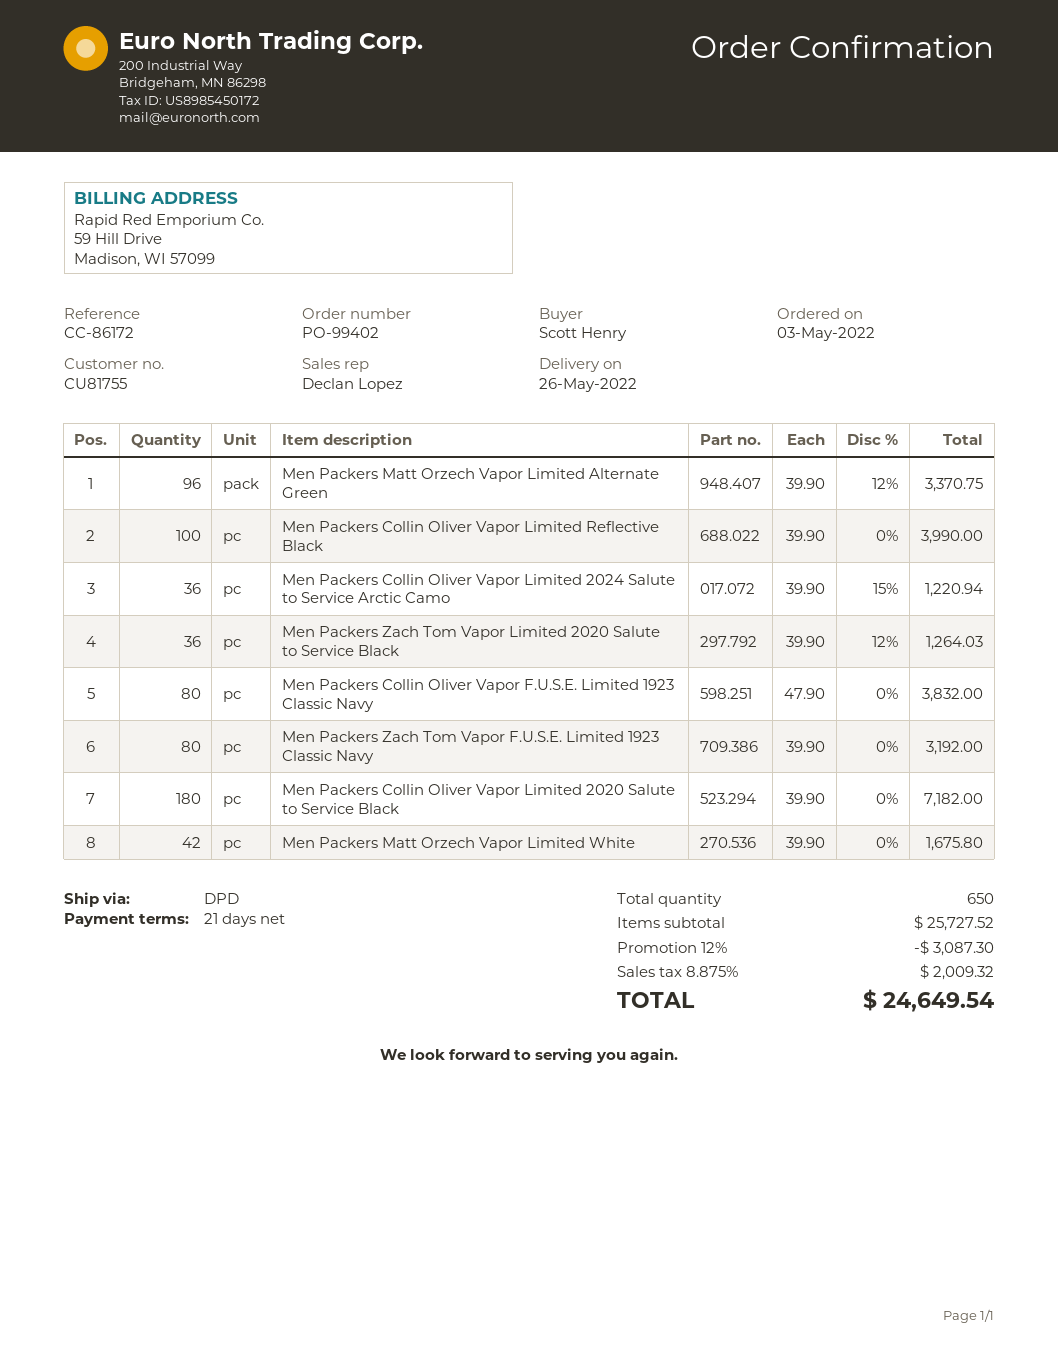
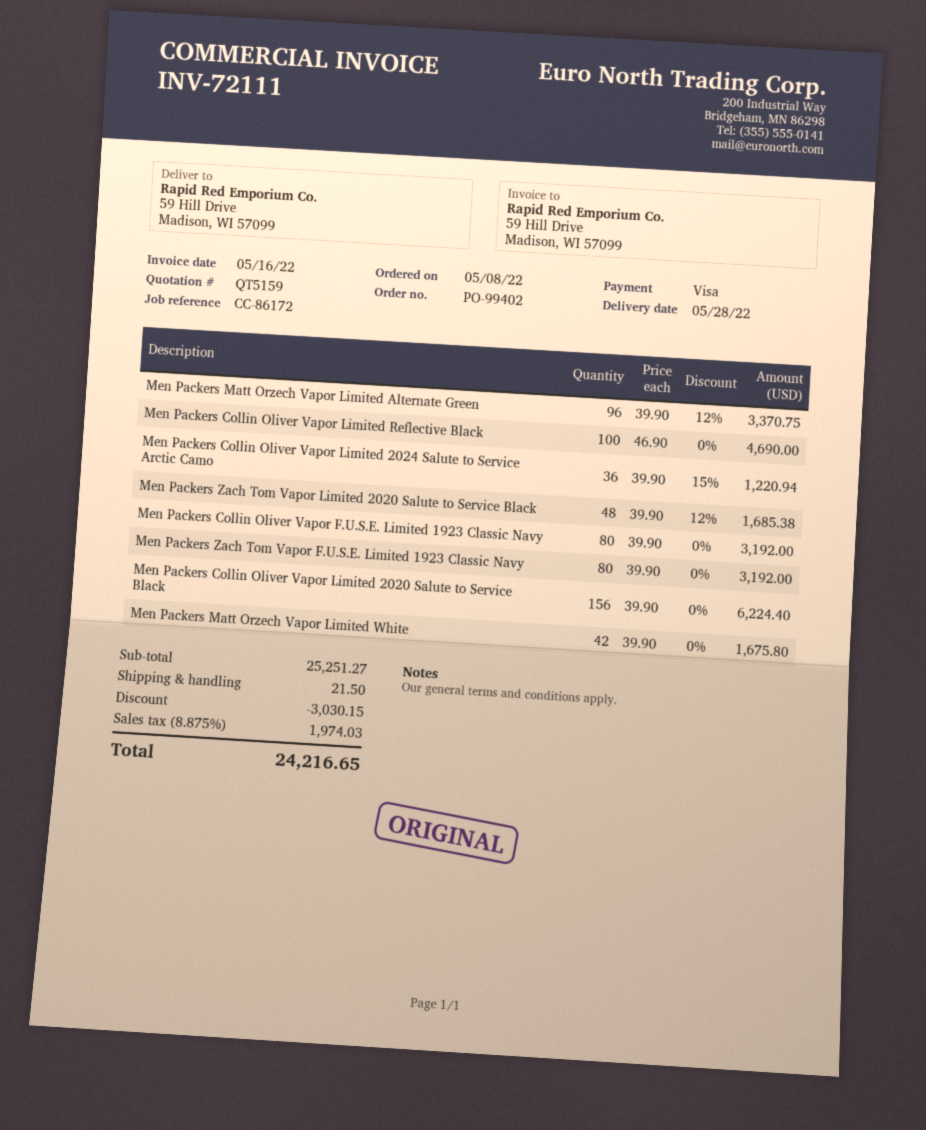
order date: 2022-05-03 -> 2022-05-08
delivery date: 2022-05-26 -> 2022-05-28
Men Packers Collin Oliver Vapor Limited Reflective Black: 100 x 39.90 = 3990.00 -> 100 x 46.90 = 4690.00
Men Packers Zach Tom Vapor Limited 2020 Salute to Service Black: 36 x 39.90 - 12% = 1264.03 -> 48 x 39.90 - 12% = 1685.38
Men Packers Collin Oliver Vapor F.U.S.E. Limited 1923 Classic Navy: 80 x 47.90 = 3832.00 -> 80 x 39.90 = 3192.00
Men Packers Collin Oliver Vapor Limited 2020 Salute to Service Black: 180 x 39.90 = 7182.00 -> 156 x 39.90 = 6224.40
subtotal: 25727.52 -> 25251.27
discount: 3087.30 -> 3030.15
shipping: none -> 21.50
tax: 8.875% = 2009.32 -> 8.875% = 1974.03
total: 24649.54 -> 24216.65

